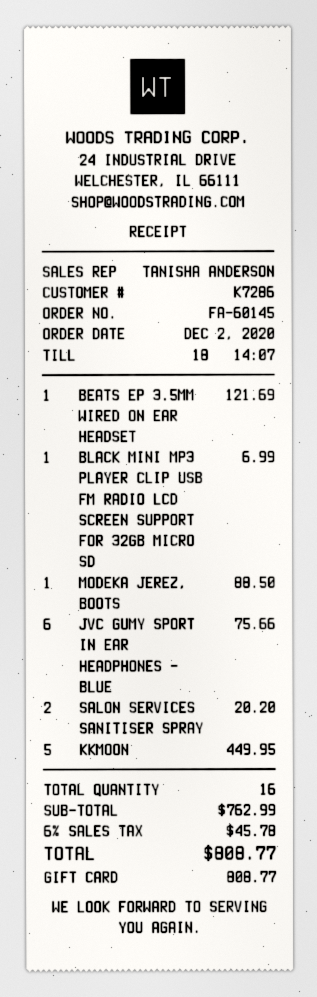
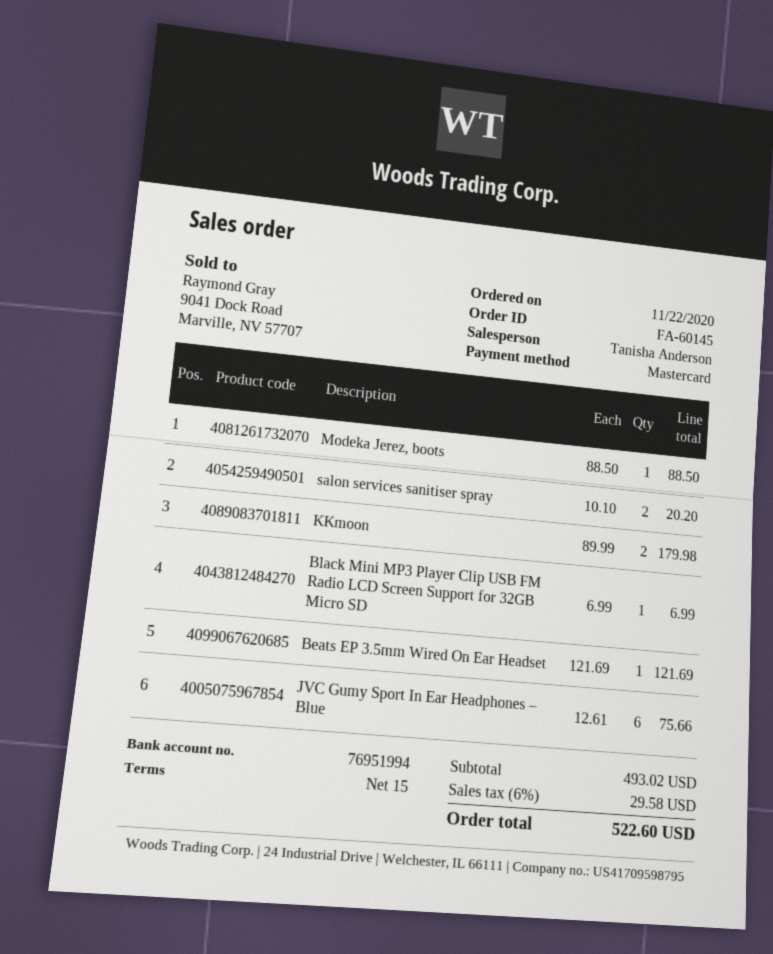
order date: 2020-12-02 -> 2020-11-22
payment method: gift card -> Mastercard
KKMOON: 5 for 449.95 -> 2 for 179.98
subtotal: 762.99 -> 493.02
tax: 6% = 45.78 -> 6% = 29.58
total: 808.77 -> 522.60

